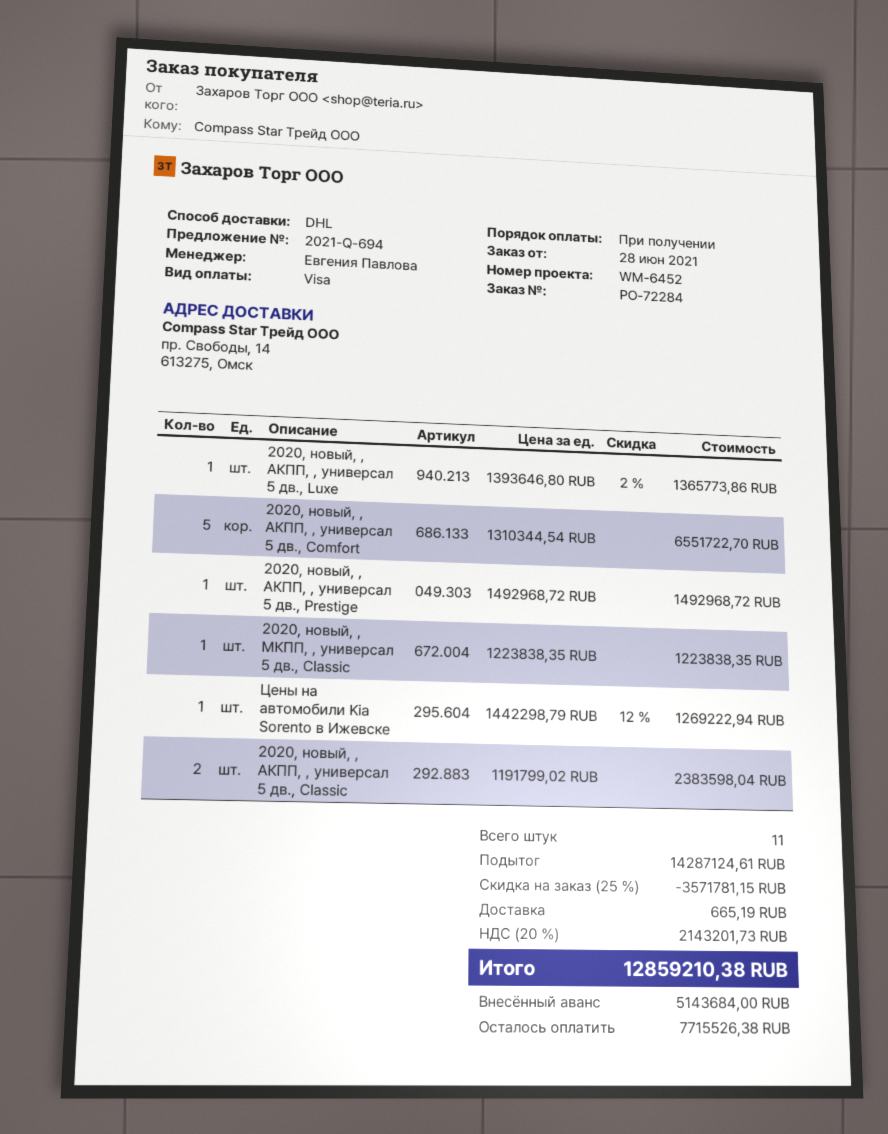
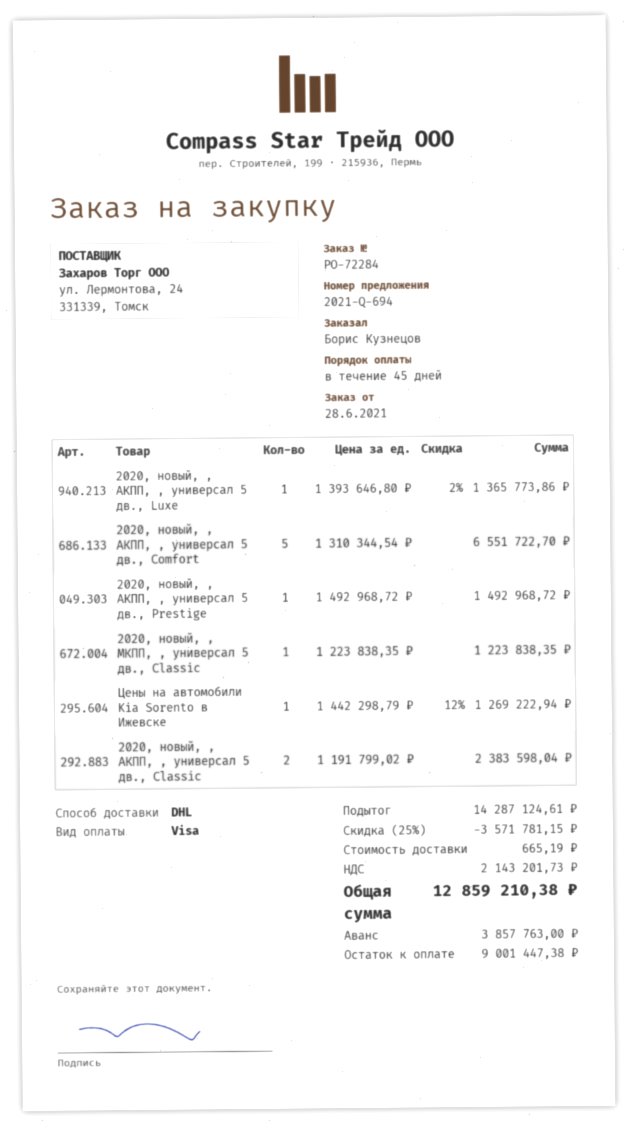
payment terms: on receipt -> 45 days
deposit: 5143684.00 -> 3857763.00
balance: 7715526.38 -> 9001447.38

